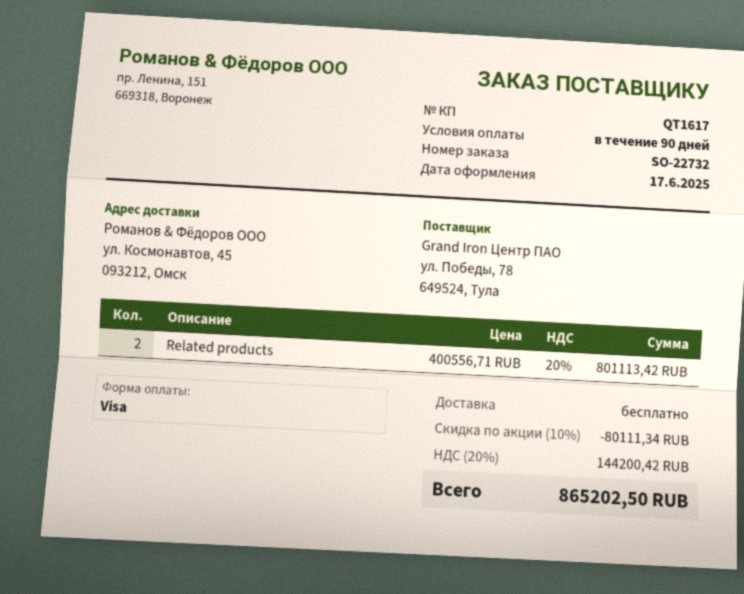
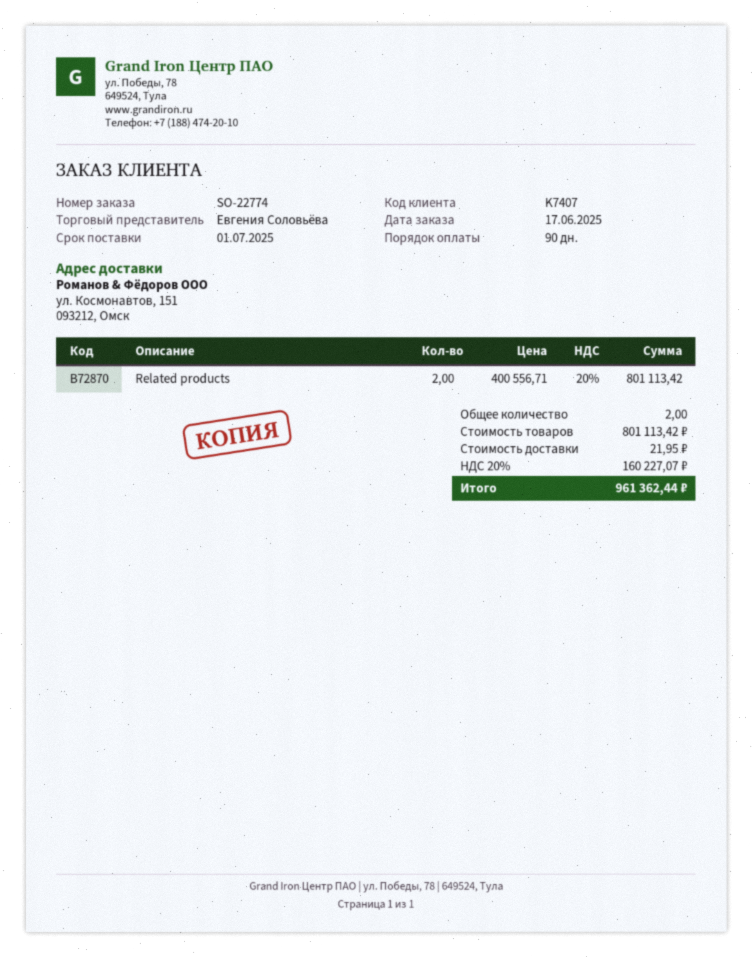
order number: SO-22732 -> SO-22774
ship to: ул. Космонавтов, 45, 093212, Омск -> ул. Космонавтов, 151, 093212, Омск
discount: 10% = 80111.34 -> none
shipping: 0.00 -> 21.95
tax: 20% = 144200.42 -> 20% = 160227.07
total: 865202.50 -> 961362.44

